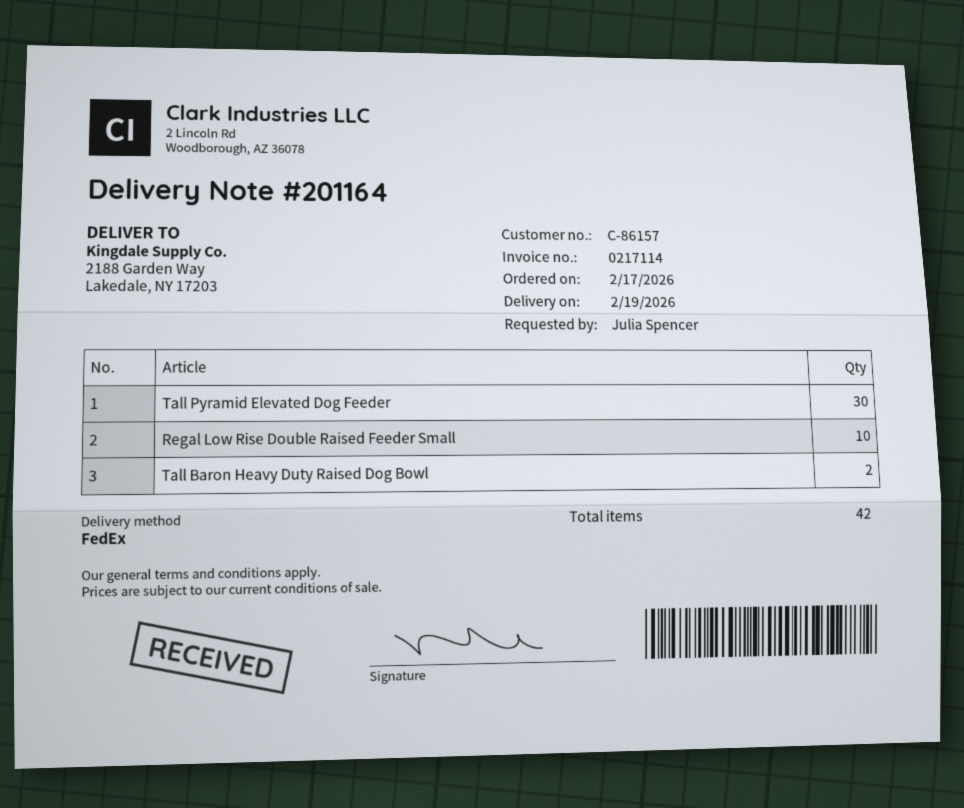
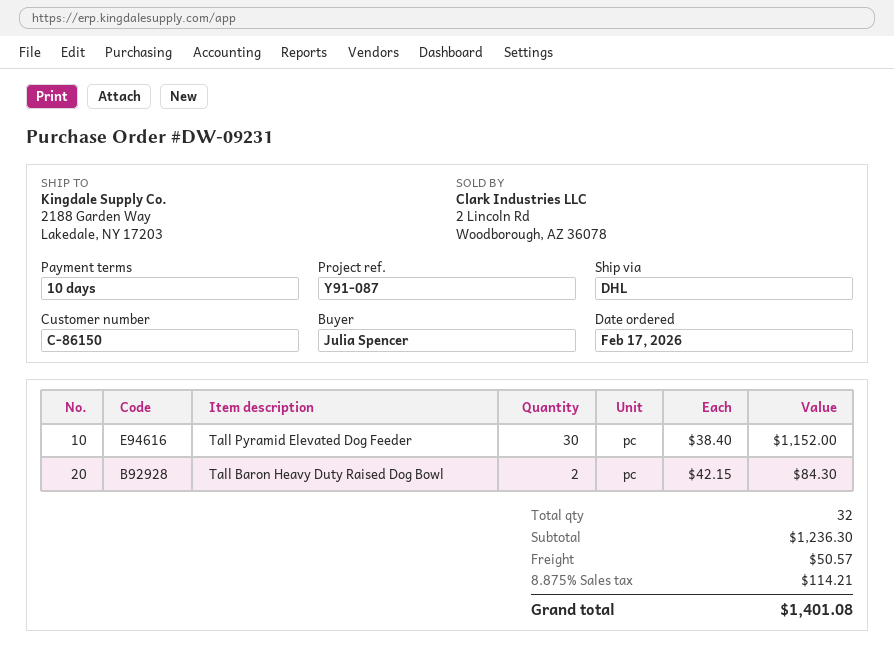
customer number: C-86157 -> C-86150
shipping method: FedEx -> DHL
Regal Low Rise Double Raised Feeder Small: 10 -> none
total quantity: 42 -> 32

